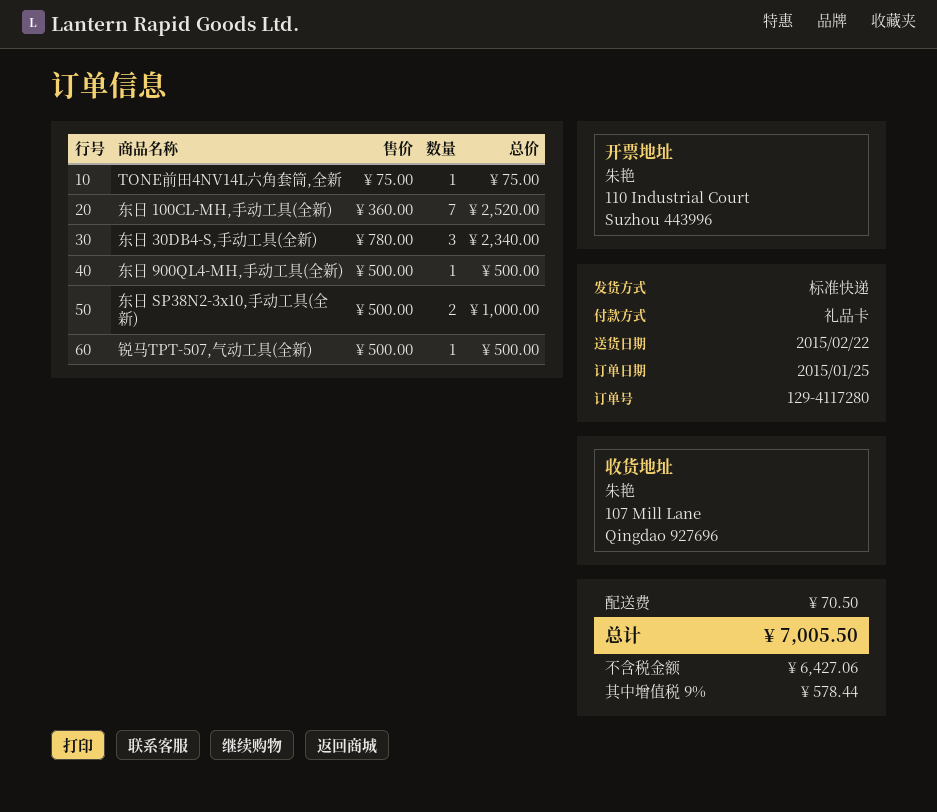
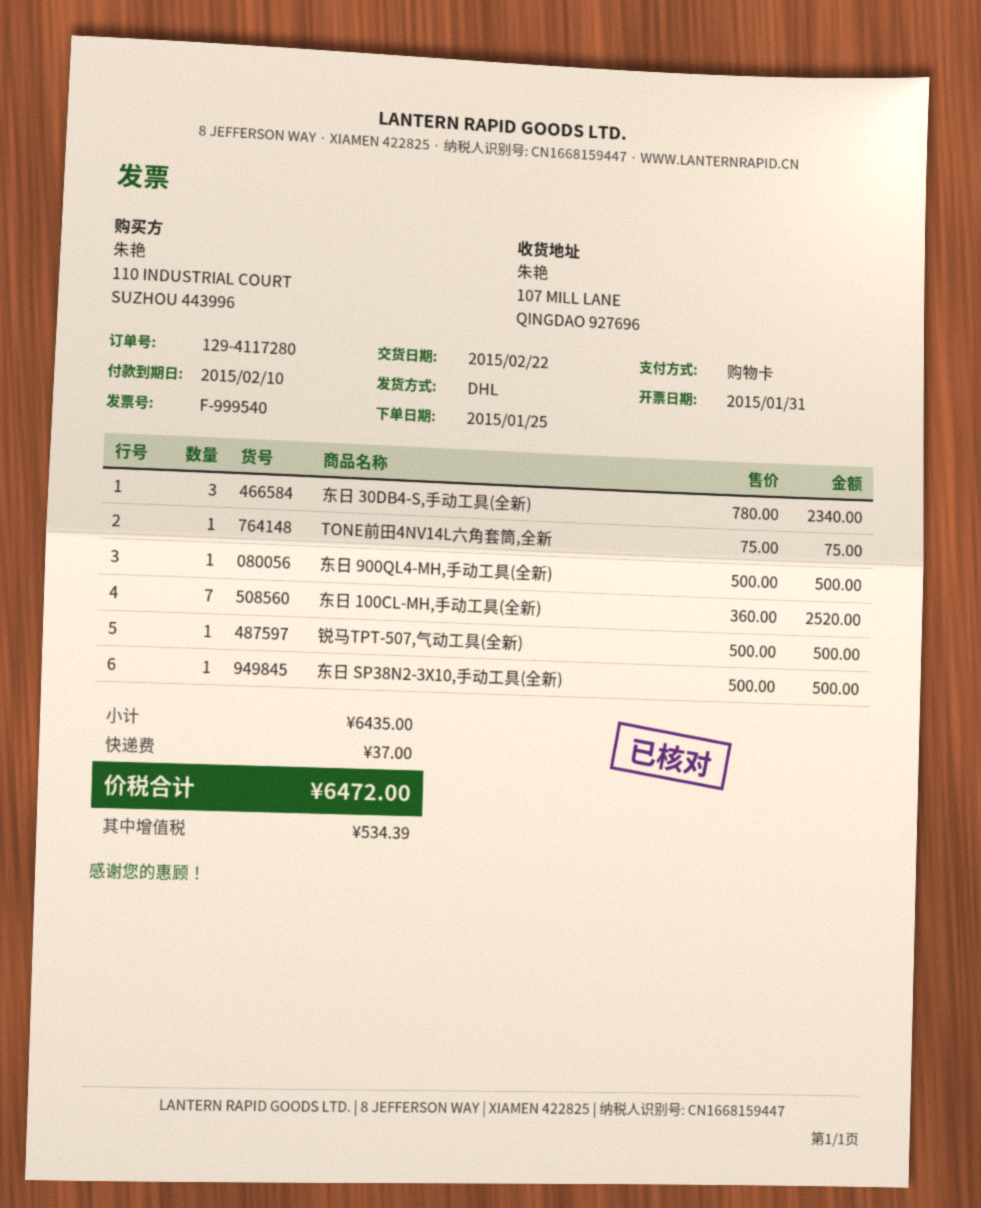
shipping method: standard -> DHL
东日 SP38N2-3x10,手动工具(全新): 2 x 500.00 = 1000.00 -> 1 x 500.00 = 500.00
shipping: 70.50 -> 37.00
tax: 578.44 -> 534.39
total: 7005.50 -> 6472.00

